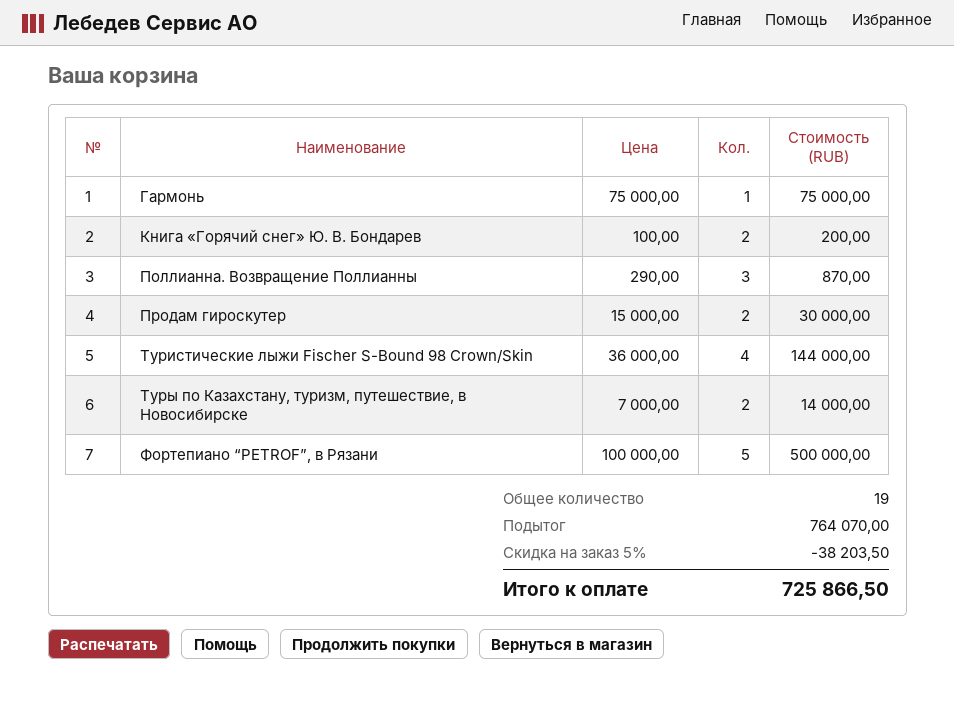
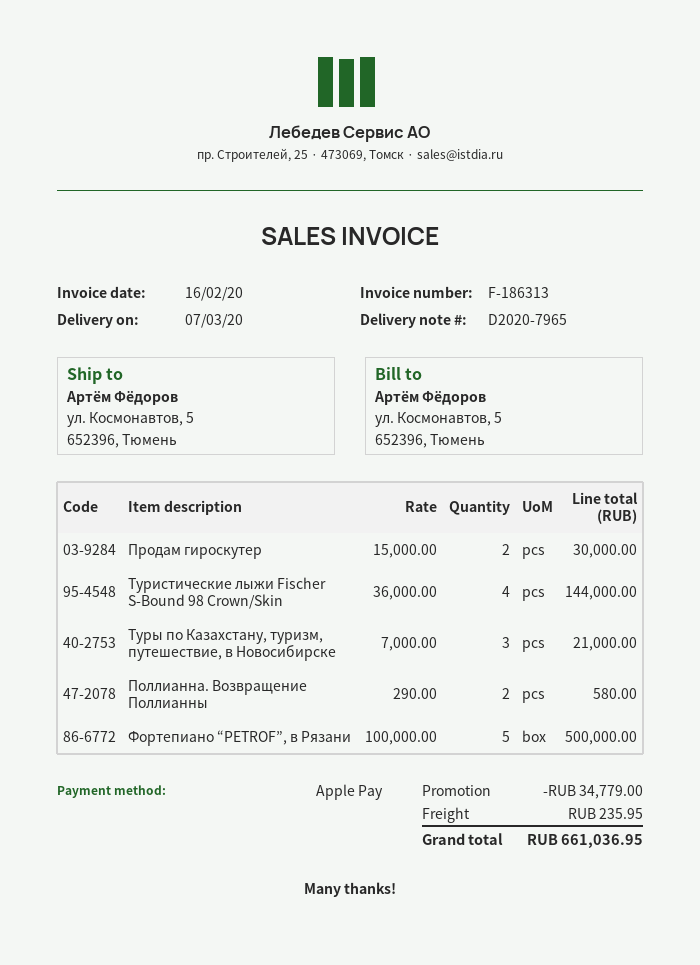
Гармонь: 1 x 75000.00 = 75000.00 -> none
Книга «Горячий снег» Ю. В. Бондарев: 2 x 100.00 = 200.00 -> none
Поллианна. Возвращение Поллианны: 3 x 290.00 = 870.00 -> 2 x 290.00 = 580.00
Туры по Казахстану, туризм, путешествие, в Новосибирске: 2 x 7000.00 = 14000.00 -> 3 x 7000.00 = 21000.00
discount: 38203.50 -> 34779.00
shipping: none -> 235.95
total: 725866.50 -> 661036.95

